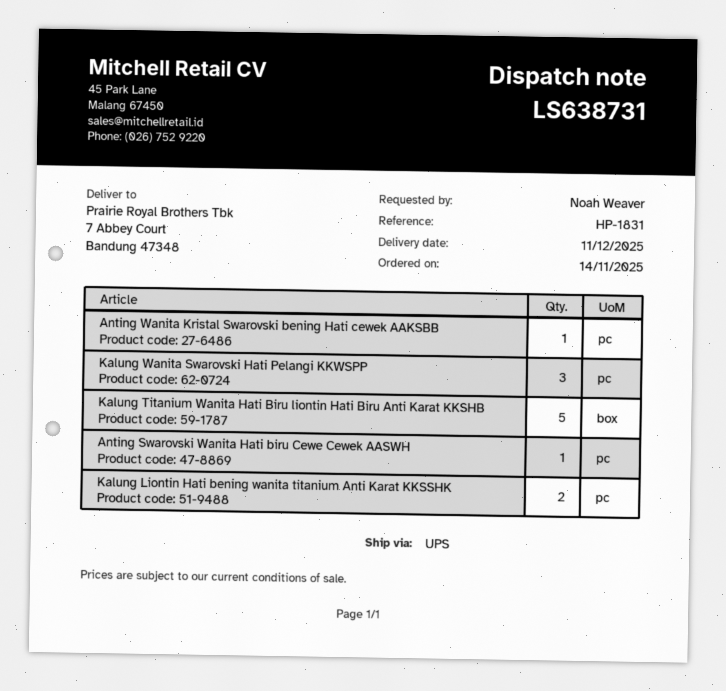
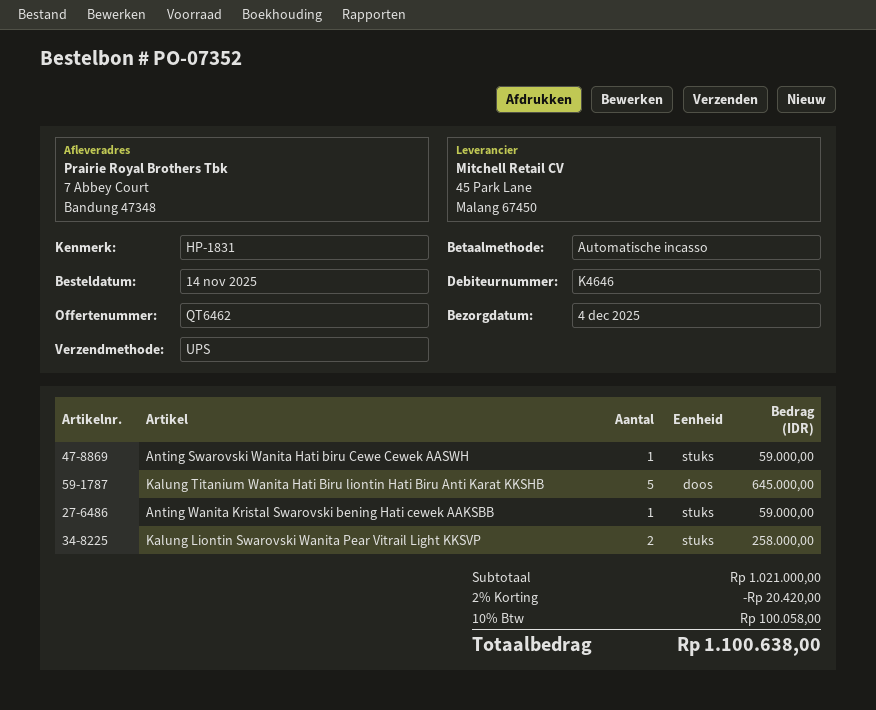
delivery date: 2025-12-11 -> 2025-12-04
Kalung Wanita Swarovski Hati Pelangi KKWSPP: 3 -> none
Kalung Liontin Hati bening wanita titanium Anti Karat KKSSHK: 2 -> none
Kalung Liontin Swarovski Wanita Pear Vitrail Light KKSVP: none -> 2

